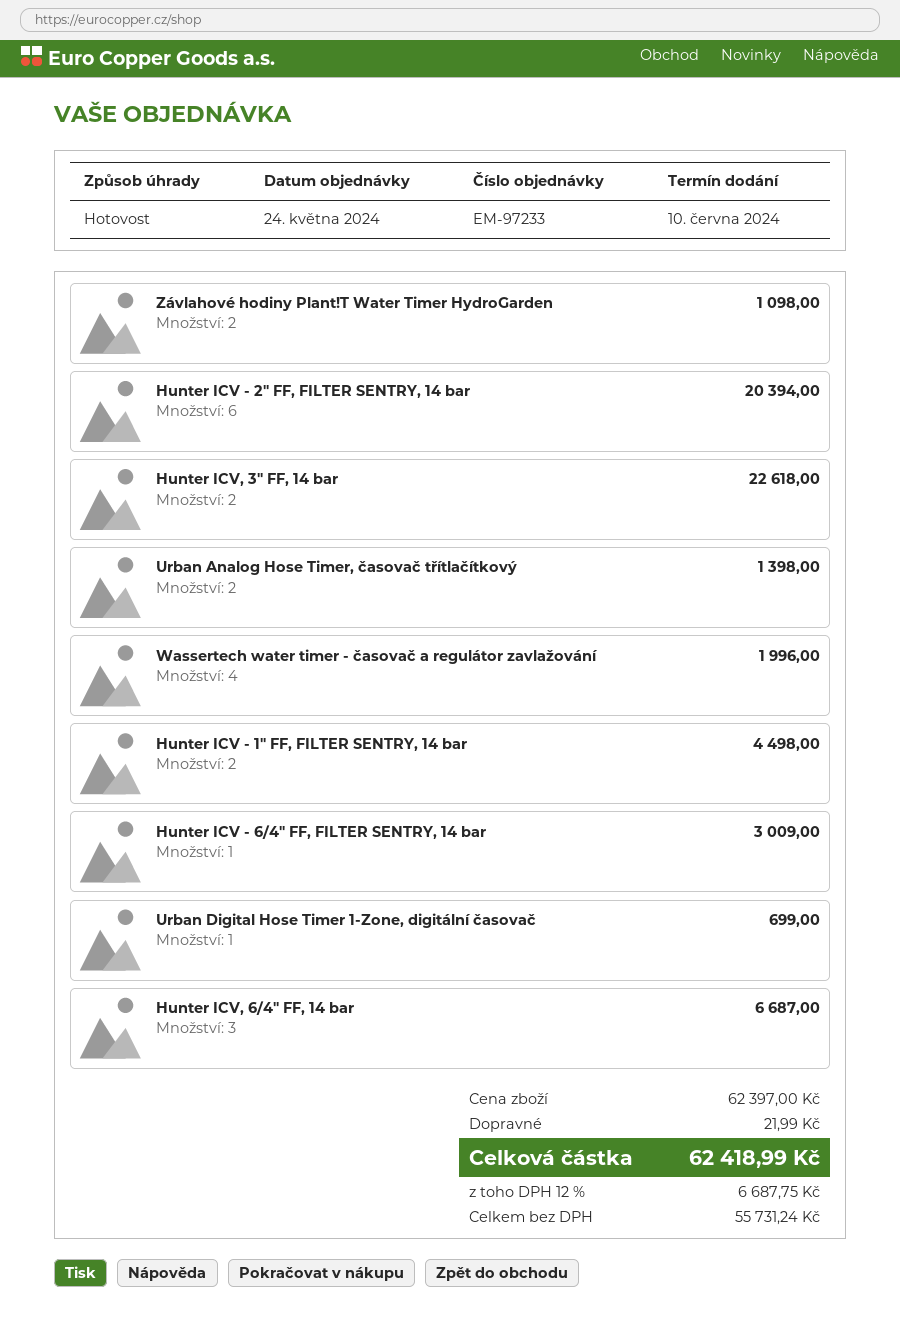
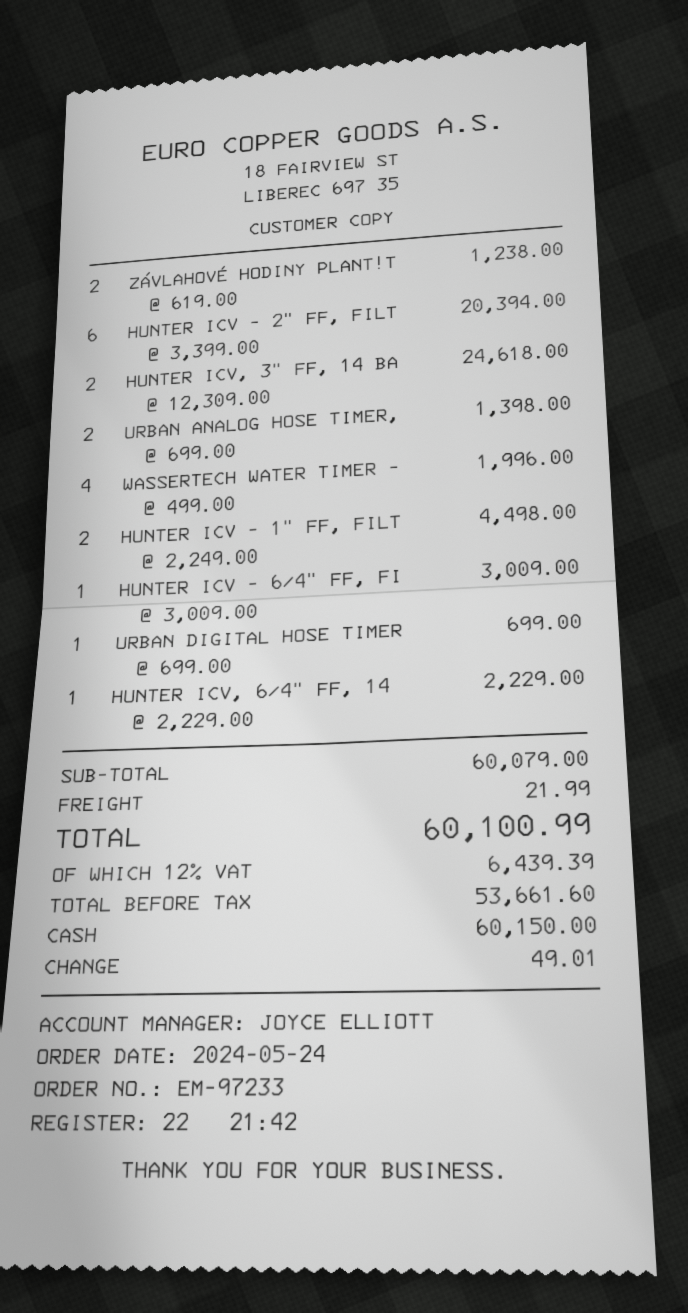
Závlahové hodiny Plant!T Water Timer HydroGarden: 2 for 1098.00 -> 2 for 1238.00
Hunter ICV, 3" FF, 14 bar: 2 for 22618.00 -> 2 for 24618.00
Hunter ICV, 6/4" FF, 14 bar: 3 for 6687.00 -> 1 for 2229.00
subtotal: 62397.00 -> 60079.00
net: 55731.24 -> 53661.60
tax: 12% = 6687.75 -> 12% = 6439.39
total: 62418.99 -> 60100.99

